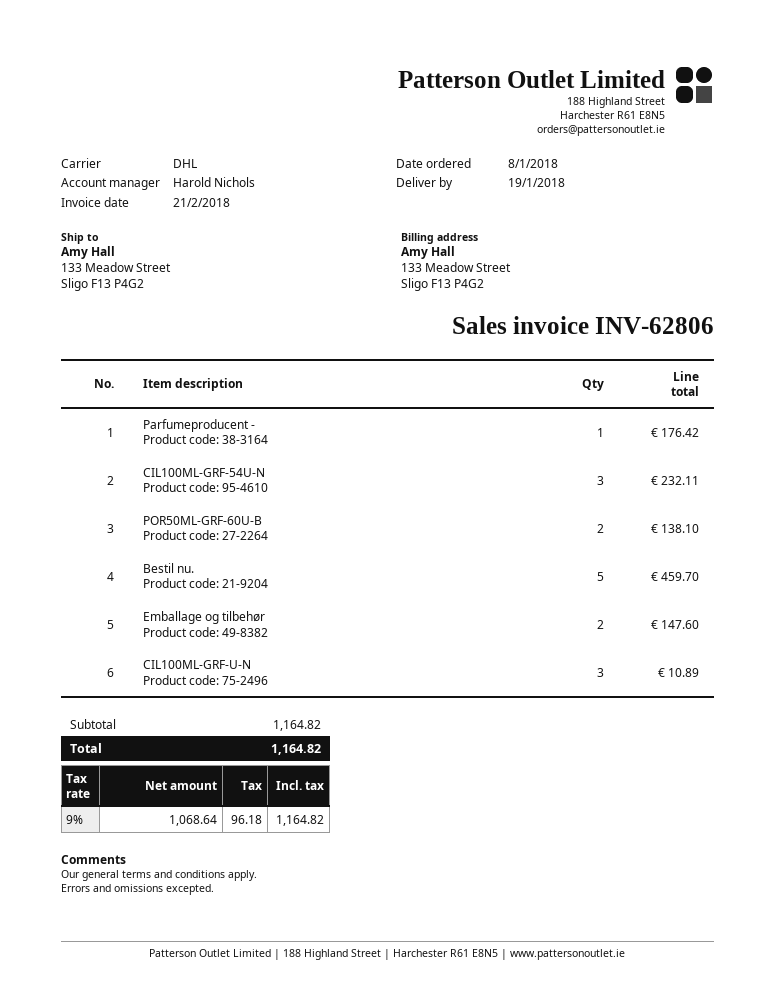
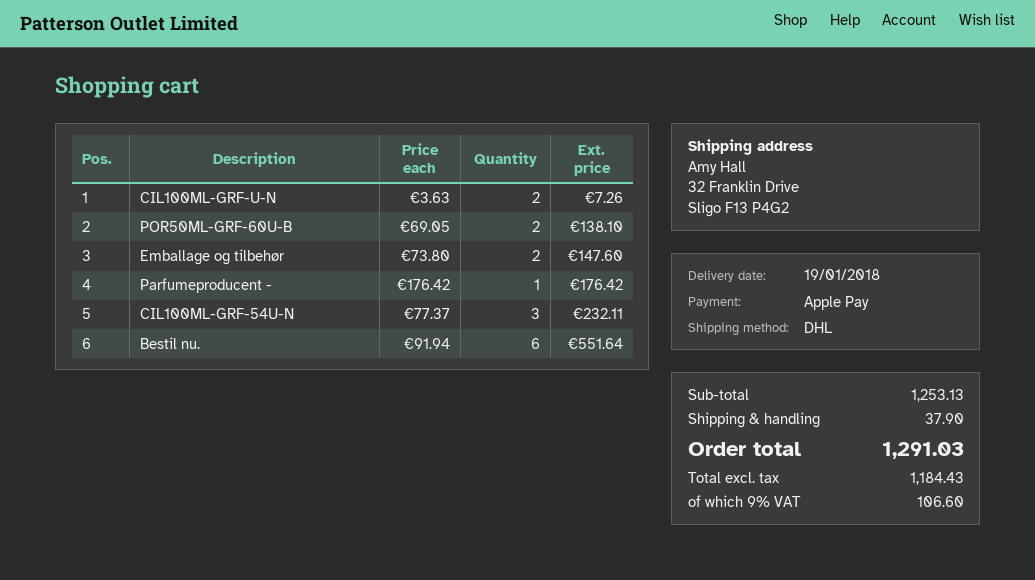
ship to: 133 Meadow Street, Sligo F13 P4G2 -> 32 Franklin Drive, Sligo F13 P4G2
Bestil nu.: 5 for 459.70 -> 6 for 551.64
CIL100ML-GRF-U-N: 3 for 10.89 -> 2 for 7.26
subtotal: 1164.82 -> 1253.13
shipping: none -> 37.90
net: 1068.64 -> 1184.43
tax: 9% = 96.18 -> 9% = 106.60
total: 1164.82 -> 1291.03

